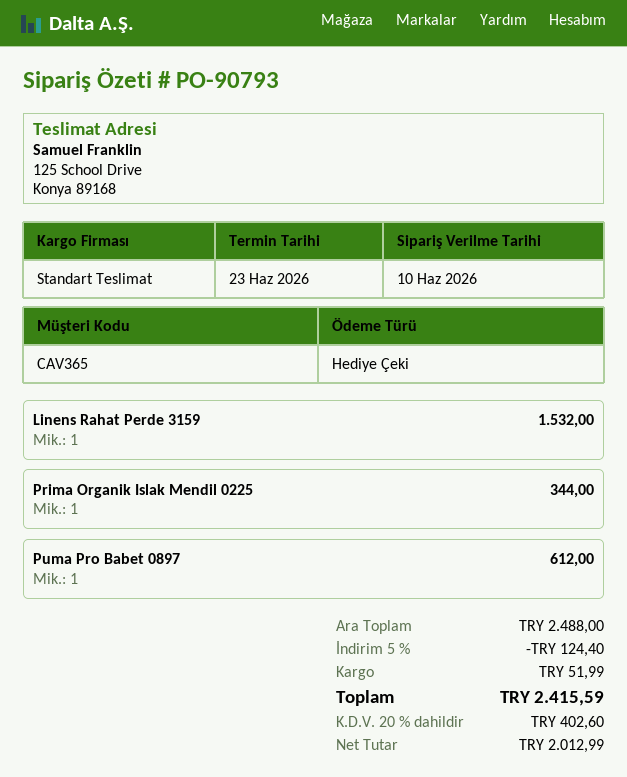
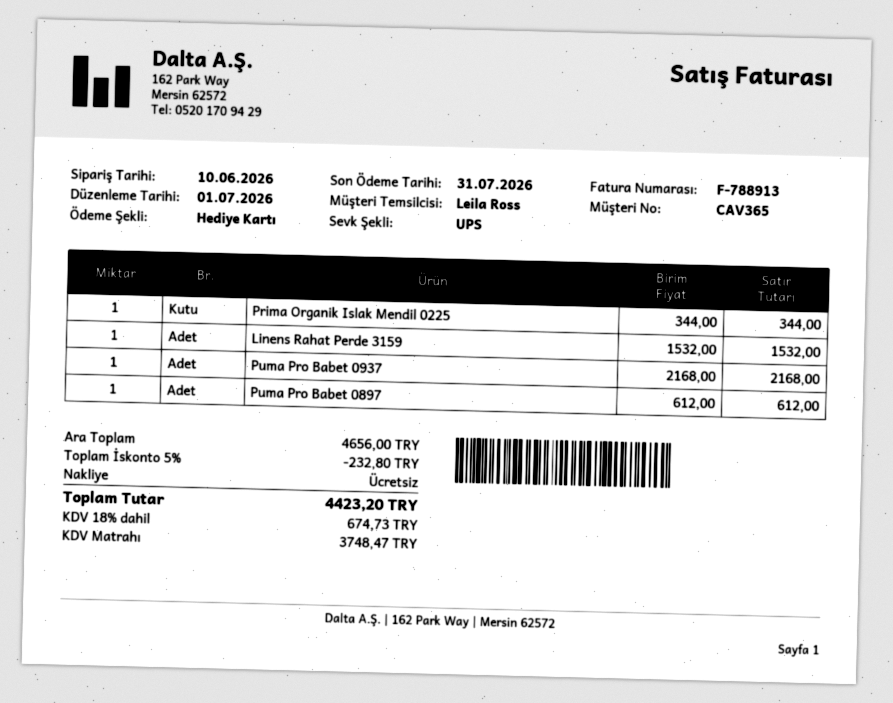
shipping method: standard -> UPS
Puma Pro Babet 0937: none -> 1 for 2168.00
subtotal: 2488.00 -> 4656.00
discount: 5% = 124.40 -> 5% = 232.80
shipping: 51.99 -> 0.00
net: 2012.99 -> 3748.47
tax: 20% = 402.60 -> 18% = 674.73
total: 2415.59 -> 4423.20

